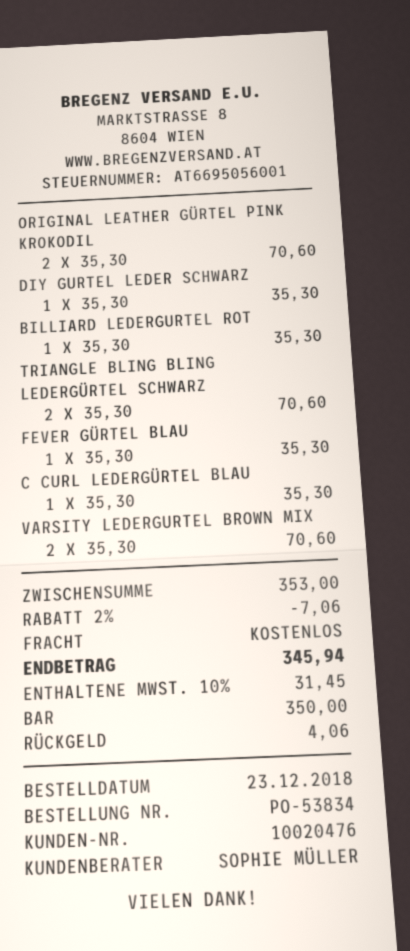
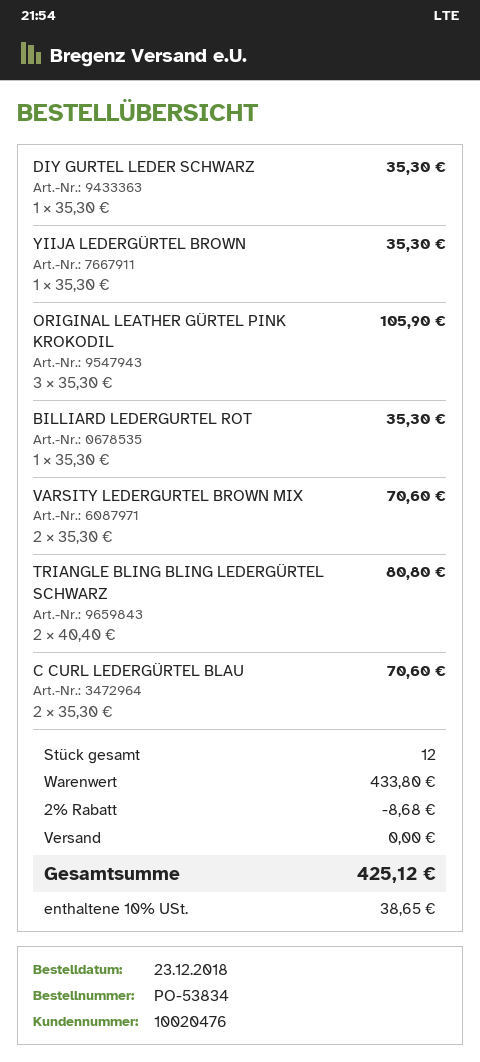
ORIGINAL LEATHER GÜRTEL PINK KROKODIL: 2 x 35.30 = 70.60 -> 3 x 35.30 = 105.90
TRIANGLE BLING BLING LEDERGÜRTEL SCHWARZ: 2 x 35.30 = 70.60 -> 2 x 40.40 = 80.80
FEVER GÜRTEL BLAU: 1 x 35.30 = 35.30 -> none
C CURL LEDERGÜRTEL BLAU: 1 x 35.30 = 35.30 -> 2 x 35.30 = 70.60
YIIJA LEDERGÜRTEL BROWN: none -> 1 x 35.30 = 35.30
subtotal: 353.00 -> 433.80
discount: 2% = 7.06 -> 2% = 8.68
tax: 10% = 31.45 -> 10% = 38.65
total: 345.94 -> 425.12

